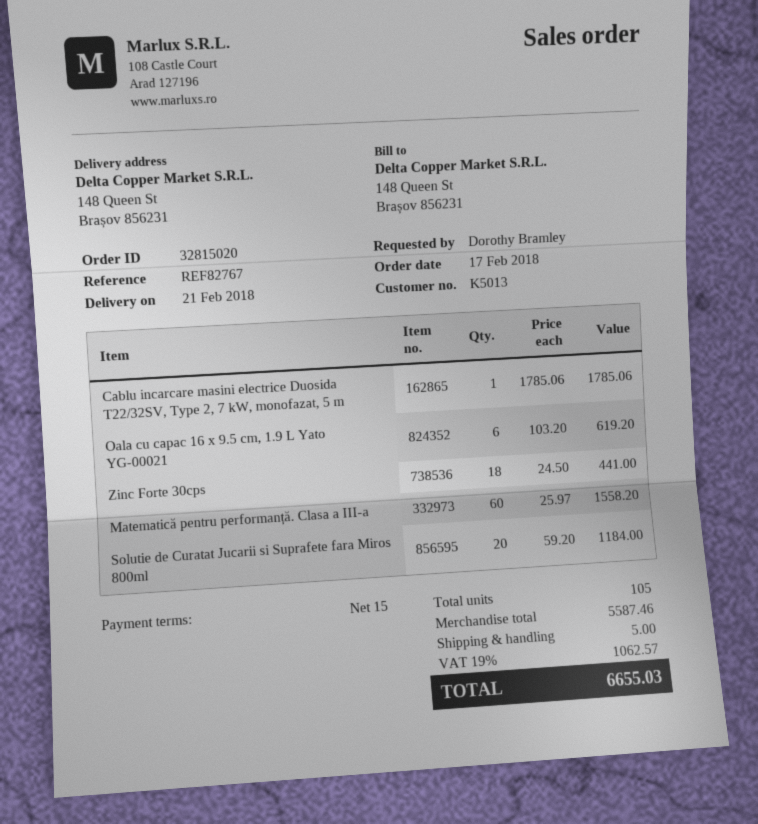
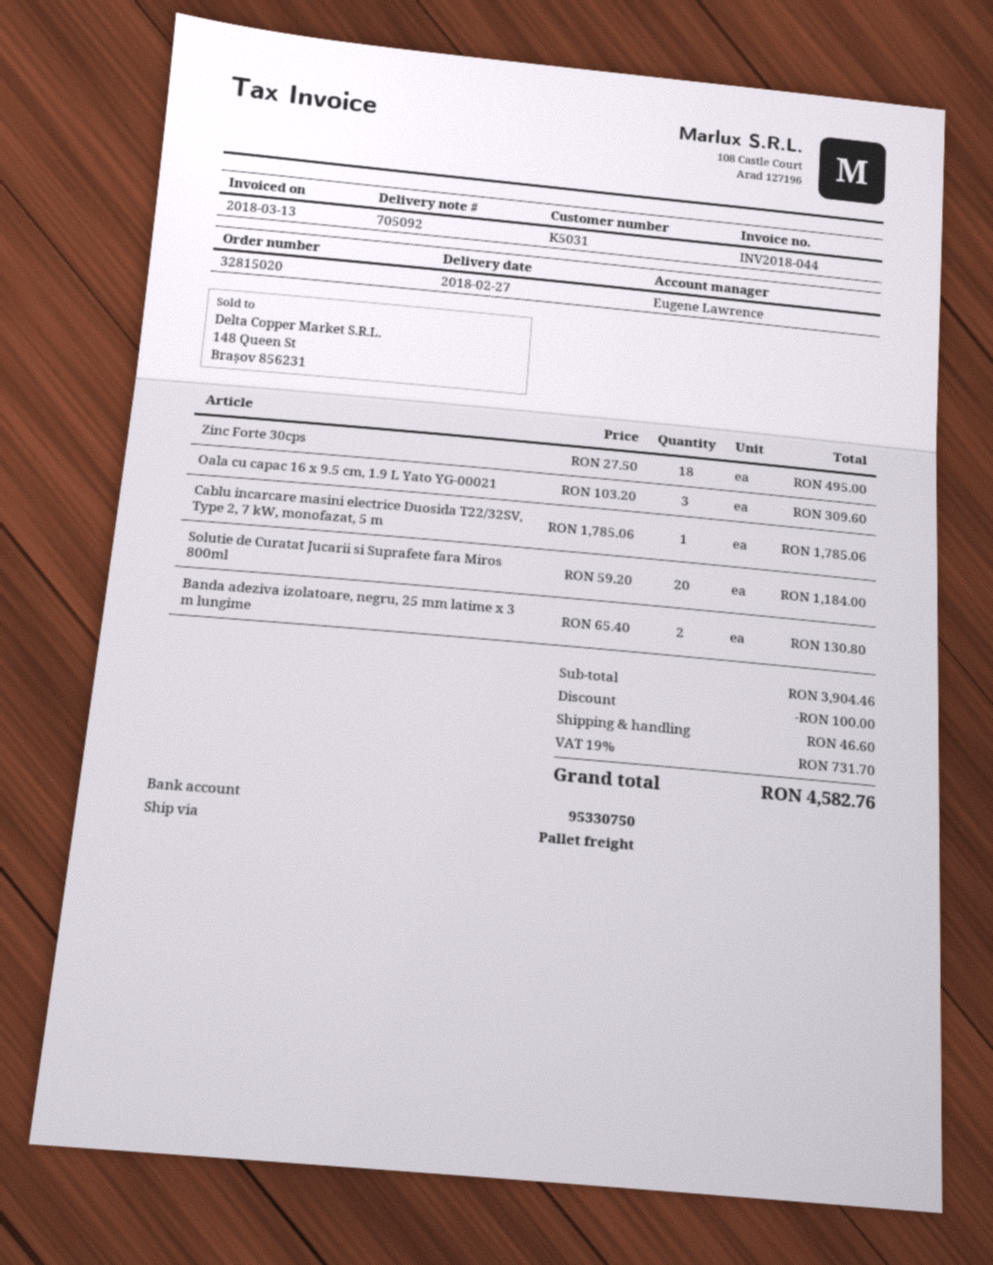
delivery date: 2018-02-21 -> 2018-02-27
customer number: K5013 -> K5031
Oala cu capac 16 x 9.5 cm, 1.9 L Yato YG-00021: 6 x 103.20 = 619.20 -> 3 x 103.20 = 309.60
Zinc Forte 30cps: 18 x 24.50 = 441.00 -> 18 x 27.50 = 495.00
Matematică pentru performanță. Clasa a III-a: 60 x 25.97 = 1558.20 -> none
Banda adeziva izolatoare, negru, 25 mm latime x 3 m lungime: none -> 2 x 65.40 = 130.80
subtotal: 5587.46 -> 3904.46
discount: none -> 100.00
shipping: 5.00 -> 46.60
tax: 19% = 1062.57 -> 19% = 731.70
total: 6655.03 -> 4582.76

